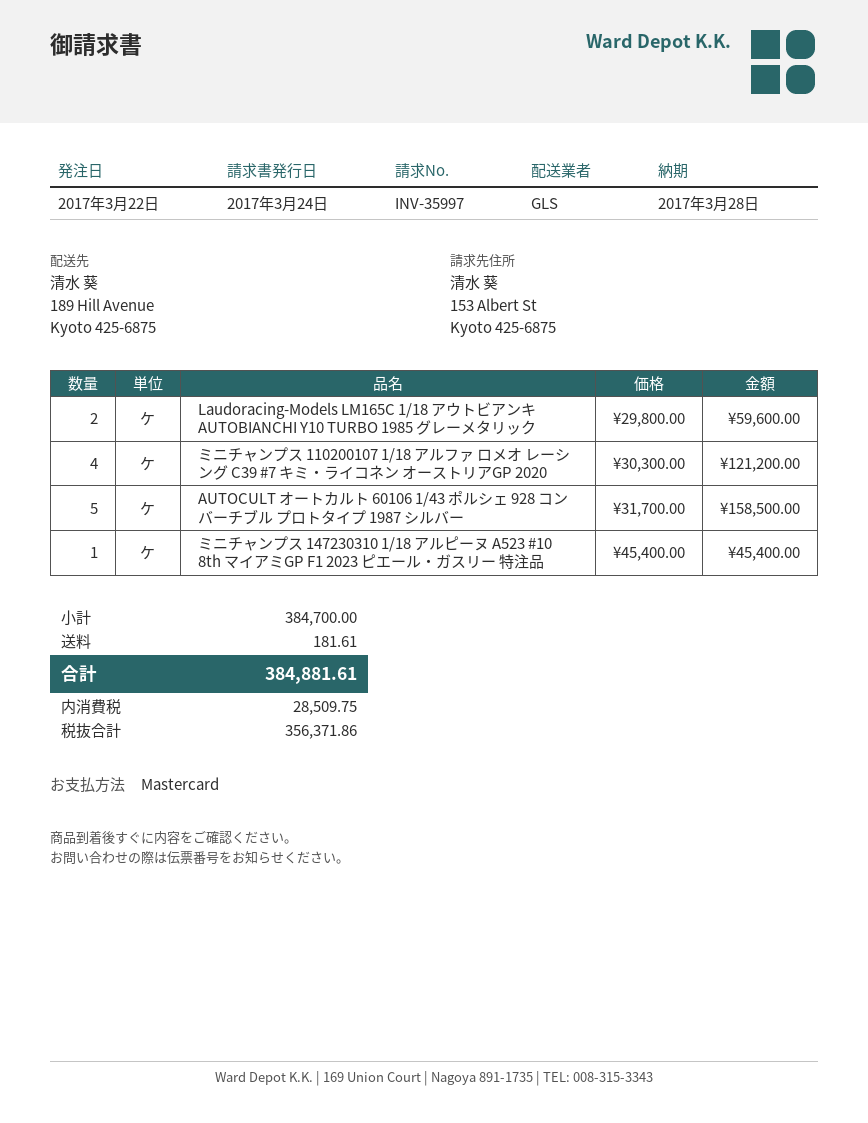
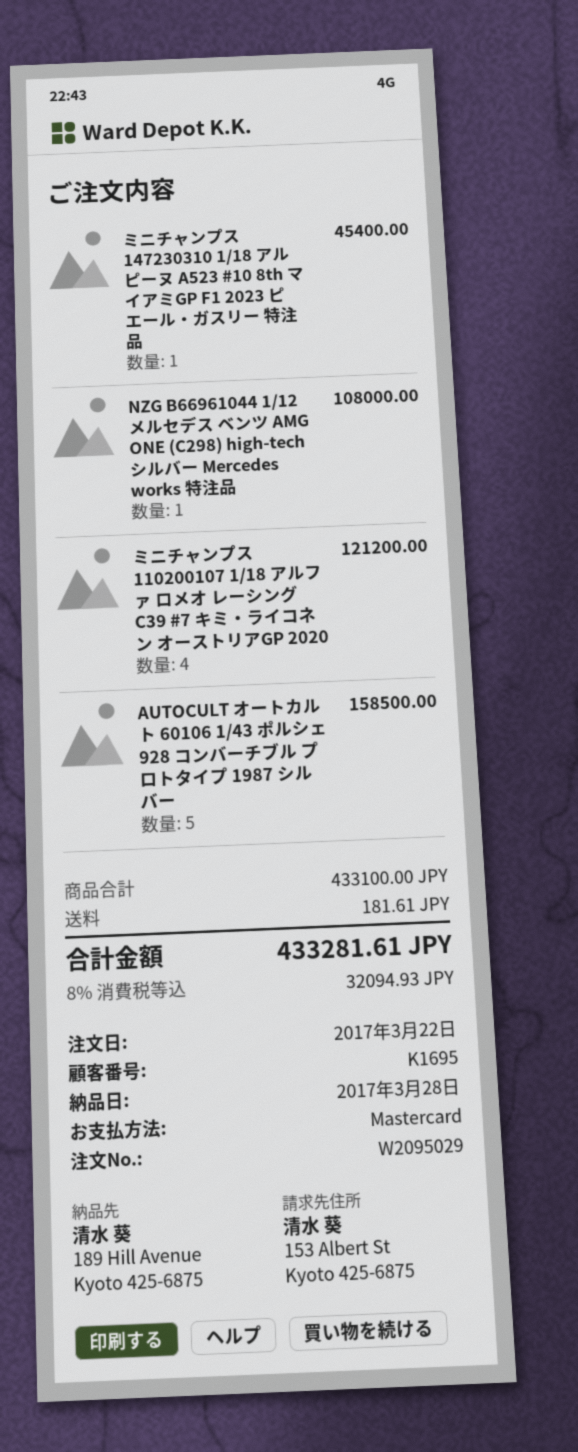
Laudoracing-Models LM165C 1/18 アウトビアンキ AUTOBIANCHI Y10 TURBO 1985 グレーメタリック: 2 for 59600.00 -> none
NZG B66961044 1/12 メルセデス ベンツ AMG ONE (C298) high-tech シルバー Mercedes works 特注品: none -> 1 for 108000.00
subtotal: 384700.00 -> 433100.00
tax: 28509.75 -> 32094.93
total: 384881.61 -> 433281.61

